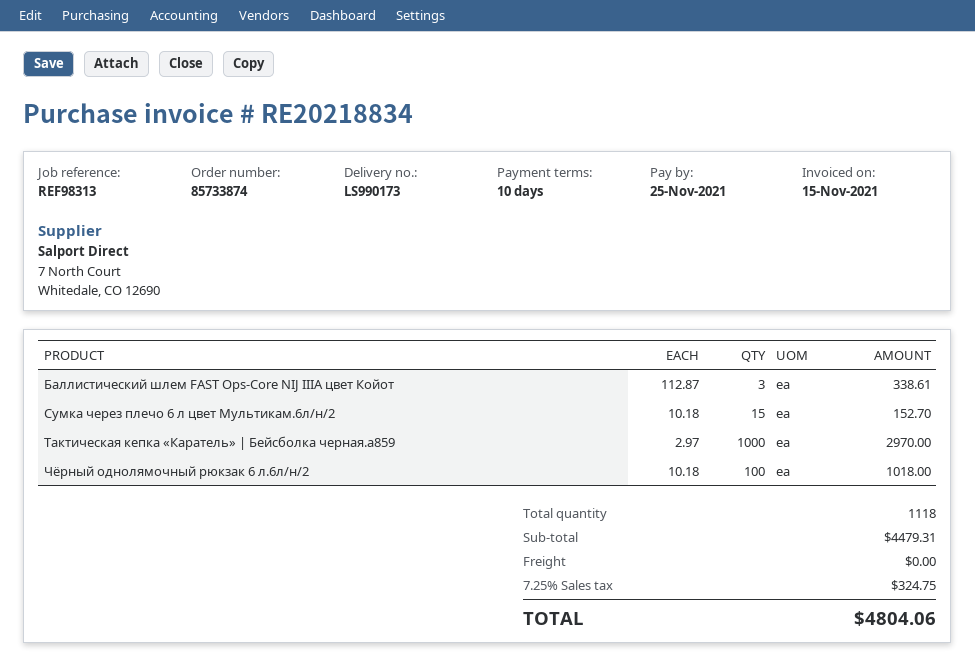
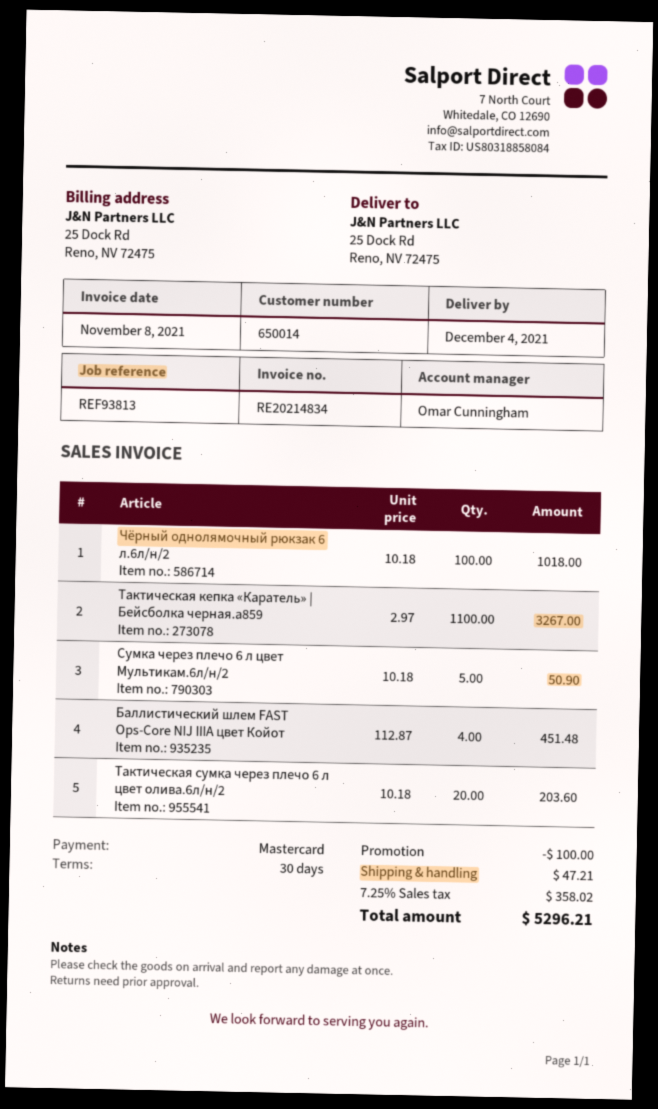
invoice number: RE20218834 -> RE20214834
invoice date: 2021-11-15 -> 2021-11-08
payment terms: 10 days -> 30 days
reference: REF98313 -> REF93813
Баллистический шлем FAST Ops-Core NIJ IIIA цвет Койот: 3 x 112.87 = 338.61 -> 4 x 112.87 = 451.48
Сумка через плечо 6 л цвет Мультикам.6л/н/2: 15 x 10.18 = 152.70 -> 5 x 10.18 = 50.90
Тактическая кепка «Каратель» | Бейсболка черная.a859: 1000 x 2.97 = 2970.00 -> 1100 x 2.97 = 3267.00
Тактическая сумка через плечо 6 л цвет олива.6л/н/2: none -> 20 x 10.18 = 203.60
discount: none -> 100.00
shipping: 0.00 -> 47.21
tax: 7.25% = 324.75 -> 7.25% = 358.02
total: 4804.06 -> 5296.21

